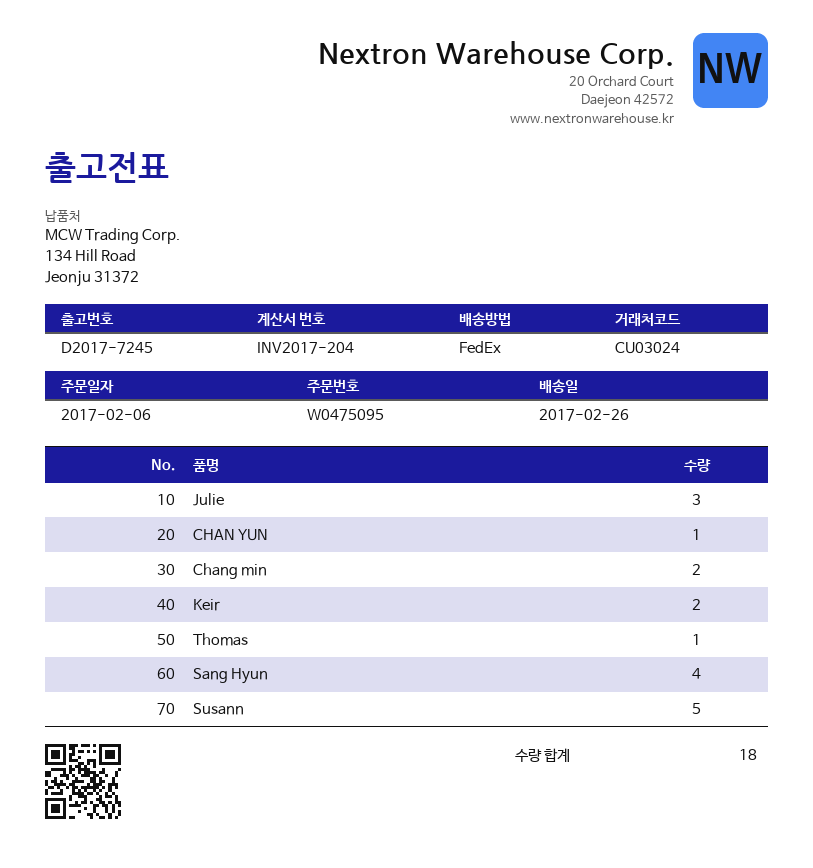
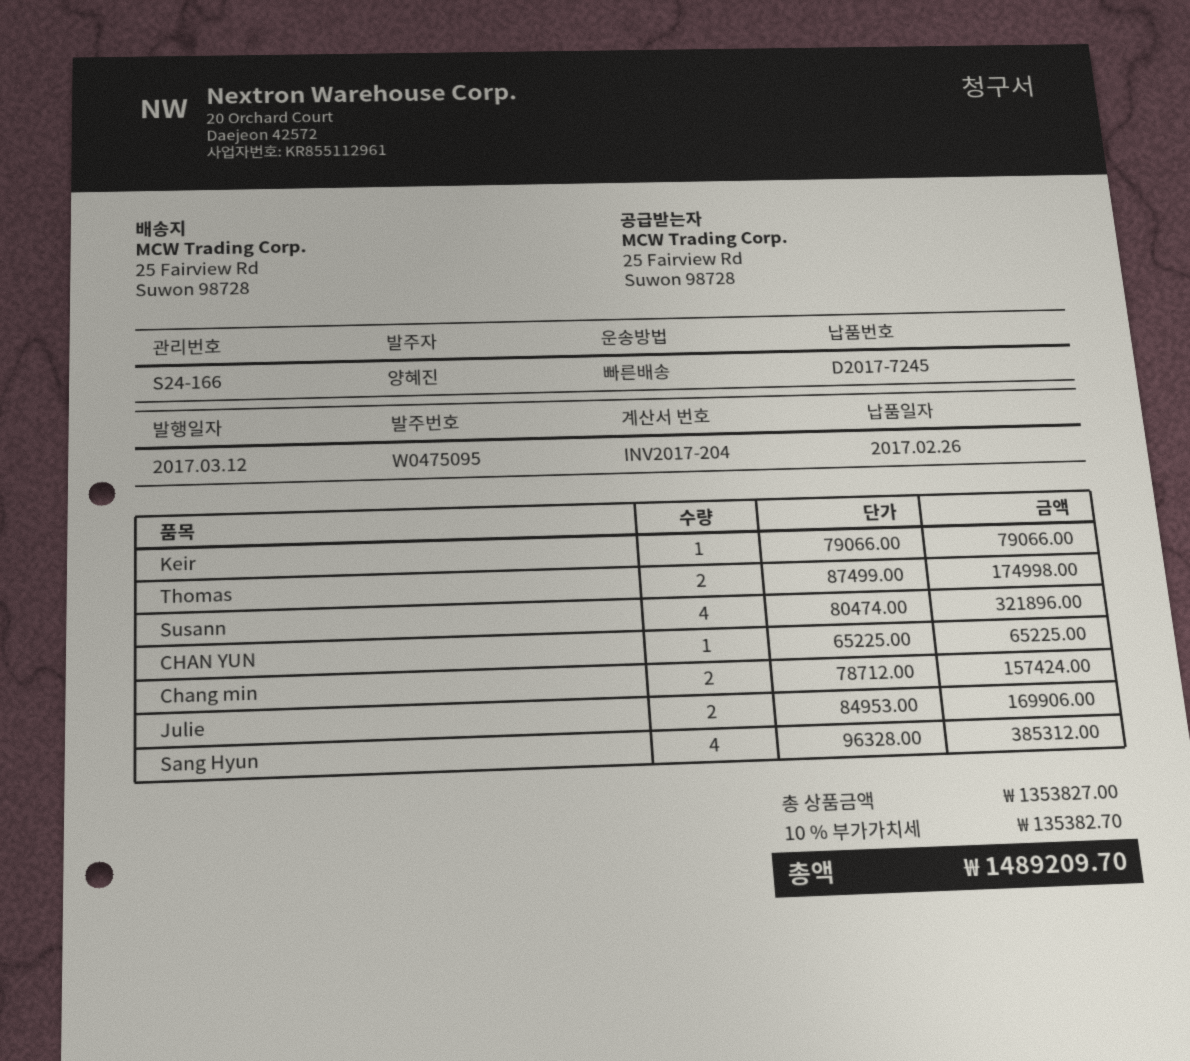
shipping method: FedEx -> express
ship to: 134 Hill Road, Jeonju 31372 -> 25 Fairview Rd, Suwon 98728
Julie: 3 -> 2
Keir: 2 -> 1
Thomas: 1 -> 2
Susann: 5 -> 4

